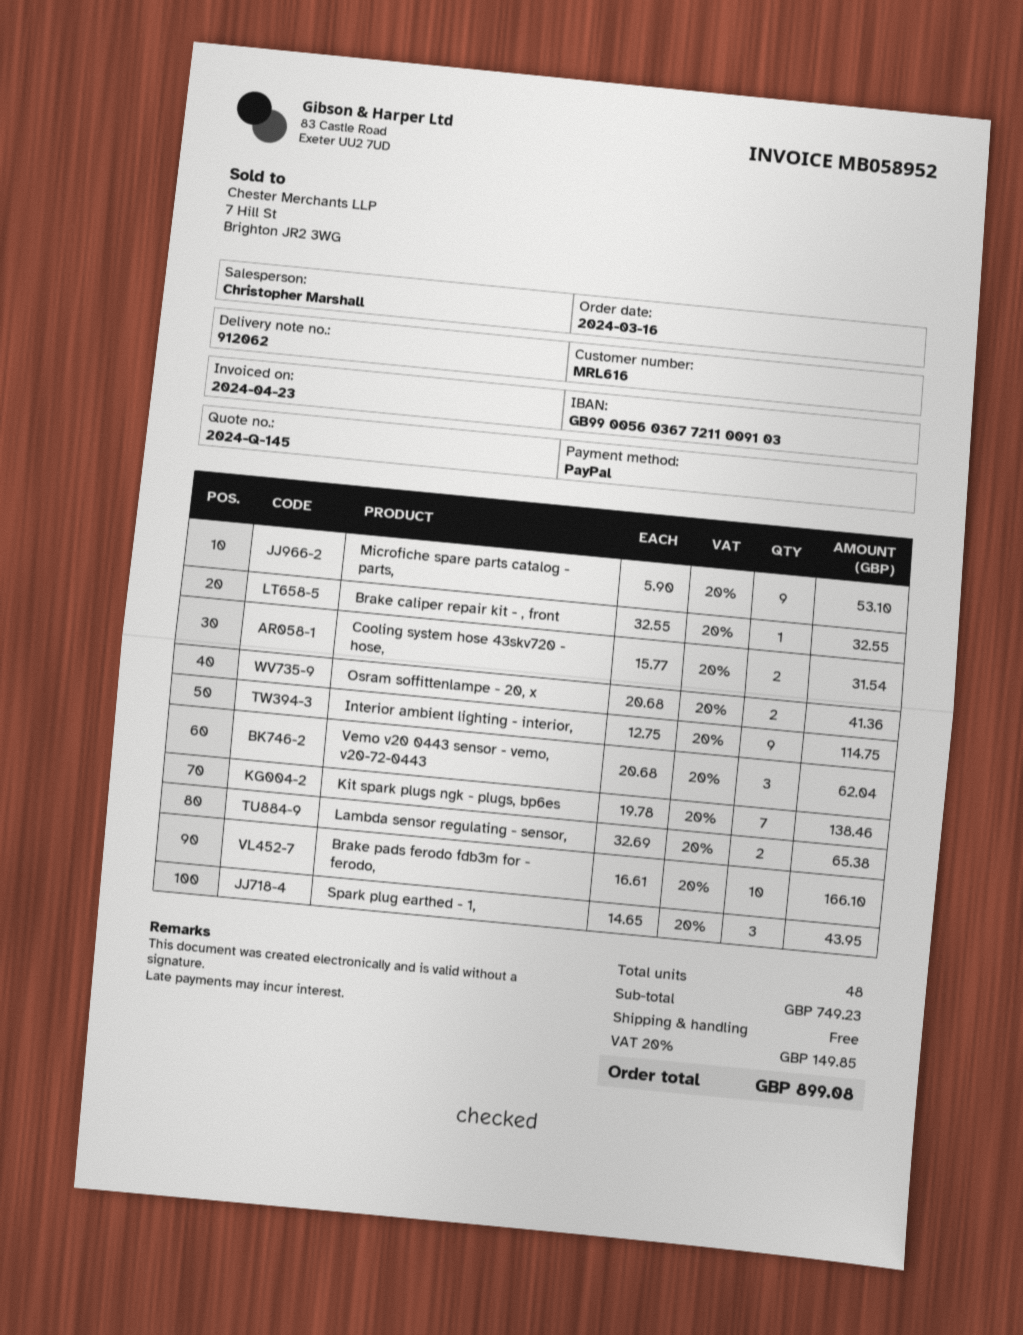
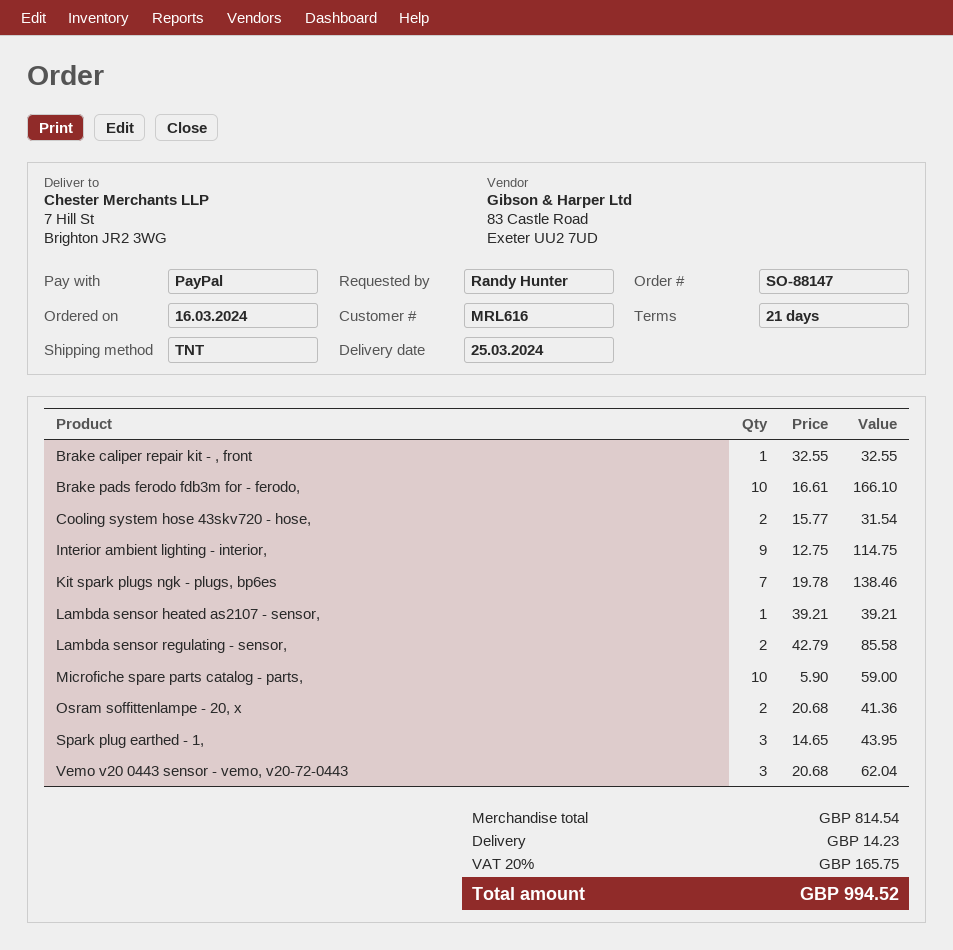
Microfiche spare parts catalog - parts,: 9 x 5.90 = 53.10 -> 10 x 5.90 = 59.00
Lambda sensor regulating - sensor,: 2 x 32.69 = 65.38 -> 2 x 42.79 = 85.58
Lambda sensor heated as2107 - sensor,: none -> 1 x 39.21 = 39.21
subtotal: 749.23 -> 814.54
shipping: 0.00 -> 14.23
tax: 20% = 149.85 -> 20% = 165.75
total: 899.08 -> 994.52

